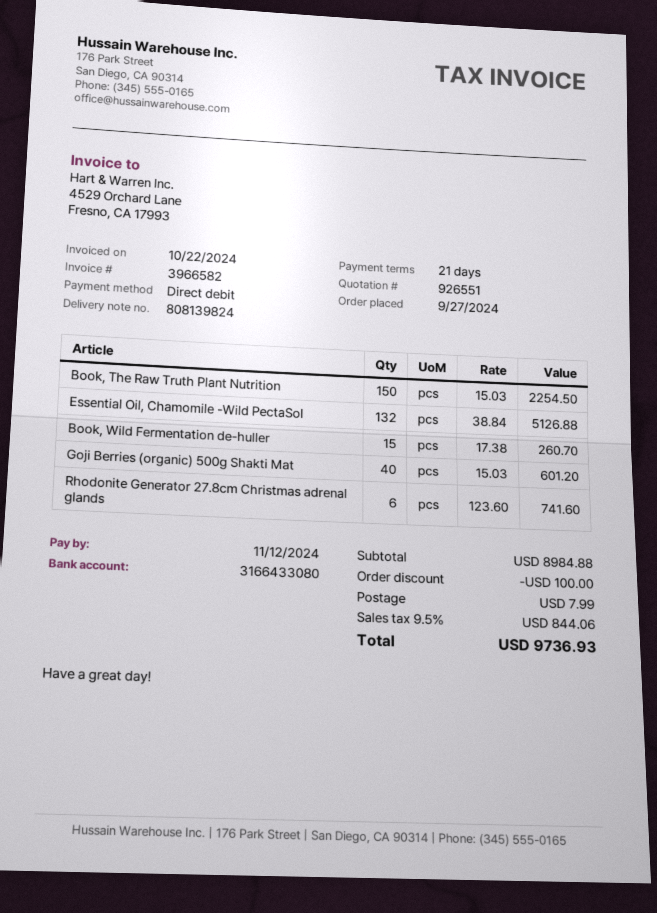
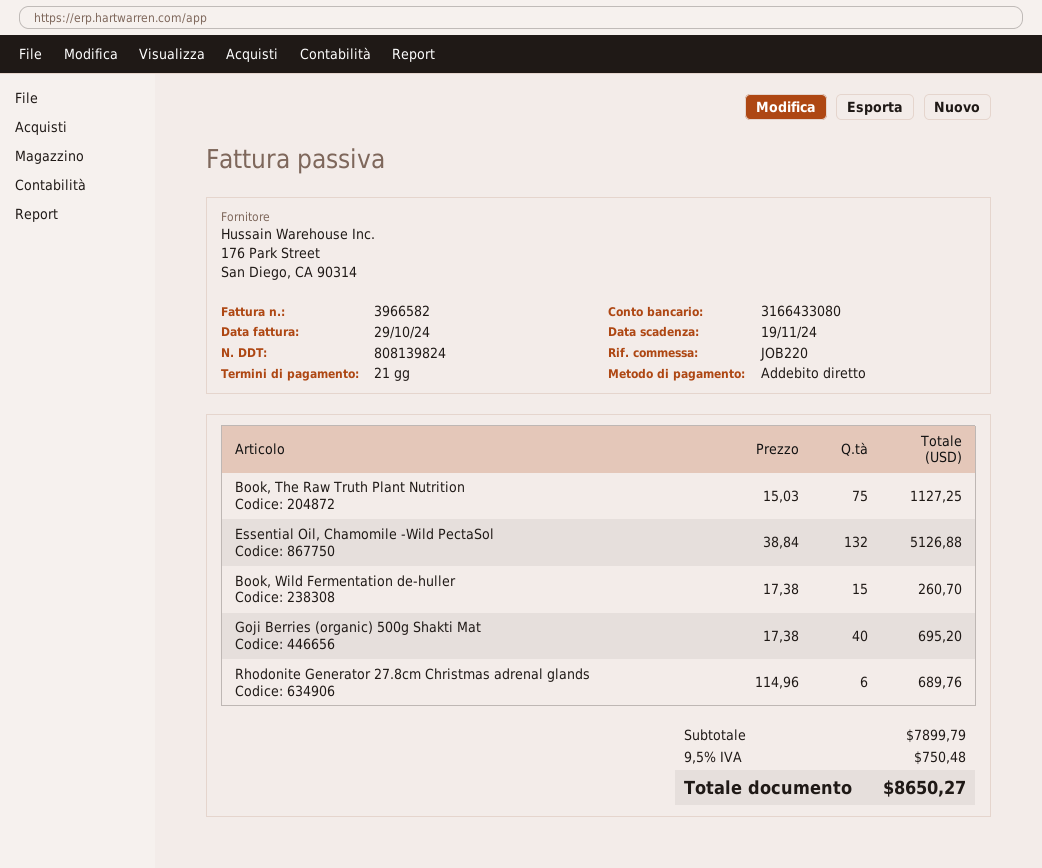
invoice date: 2024-10-22 -> 2024-10-29
due date: 2024-11-12 -> 2024-11-19
Book, The Raw Truth Plant Nutrition: 150 x 15.03 = 2254.50 -> 75 x 15.03 = 1127.25
Goji Berries (organic) 500g Shakti Mat: 40 x 15.03 = 601.20 -> 40 x 17.38 = 695.20
Rhodonite Generator 27.8cm Christmas adrenal glands: 6 x 123.60 = 741.60 -> 6 x 114.96 = 689.76
subtotal: 8984.88 -> 7899.79
discount: 100.00 -> none
shipping: 7.99 -> none
tax: 9.5% = 844.06 -> 9.5% = 750.48
total: 9736.93 -> 8650.27

